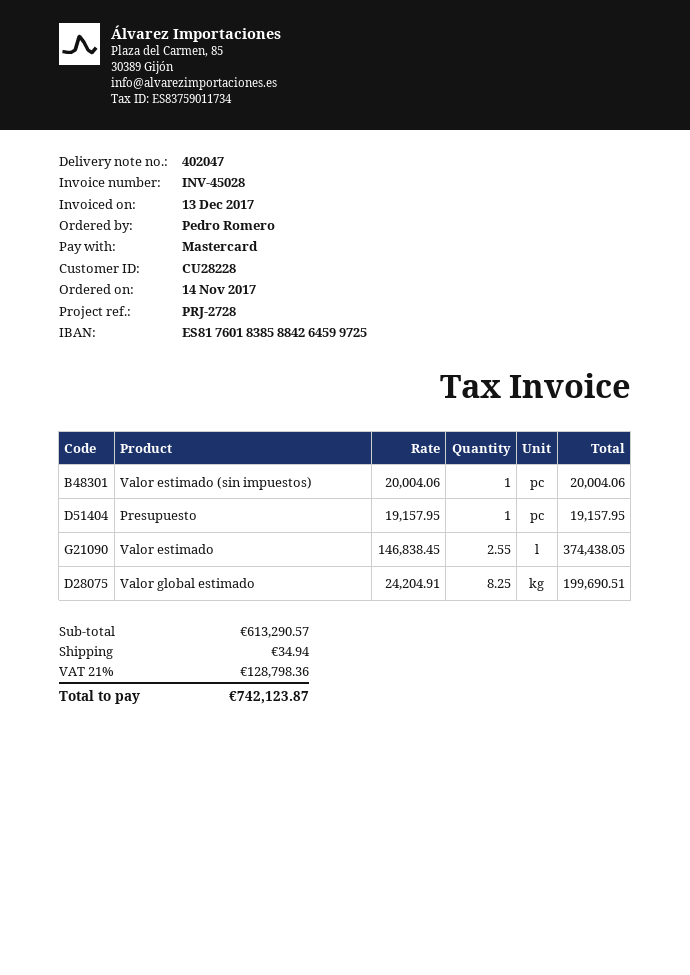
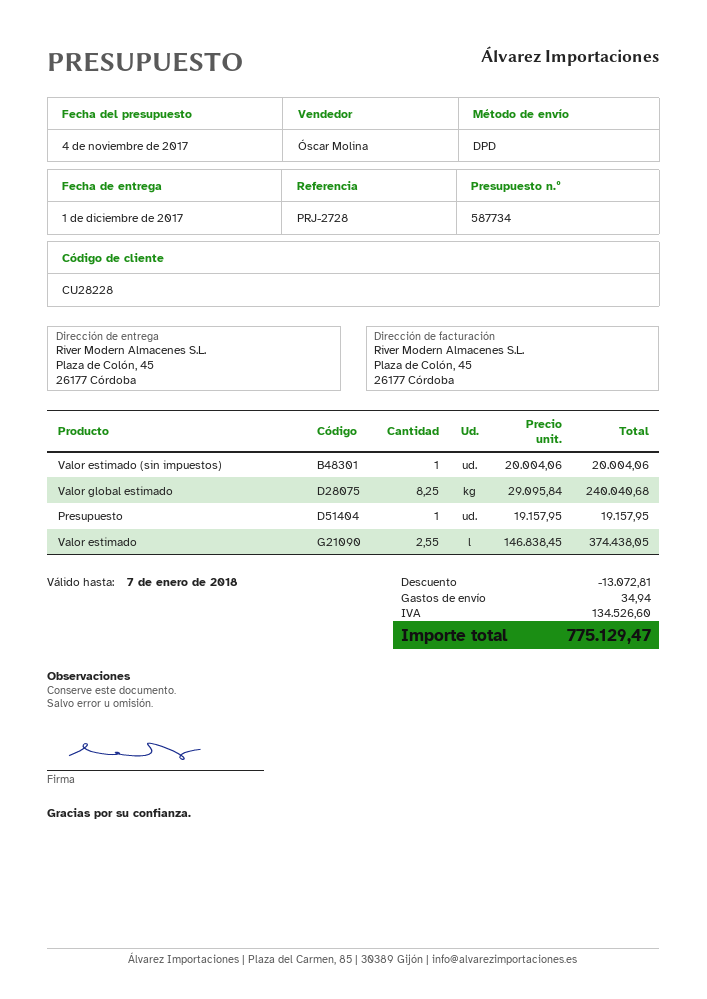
Valor global estimado: 8.25 x 24204.91 = 199690.51 -> 8.25 x 29095.84 = 240040.68
discount: none -> 13072.81
tax: 128798.36 -> 134526.60
total: 742123.87 -> 775129.47

